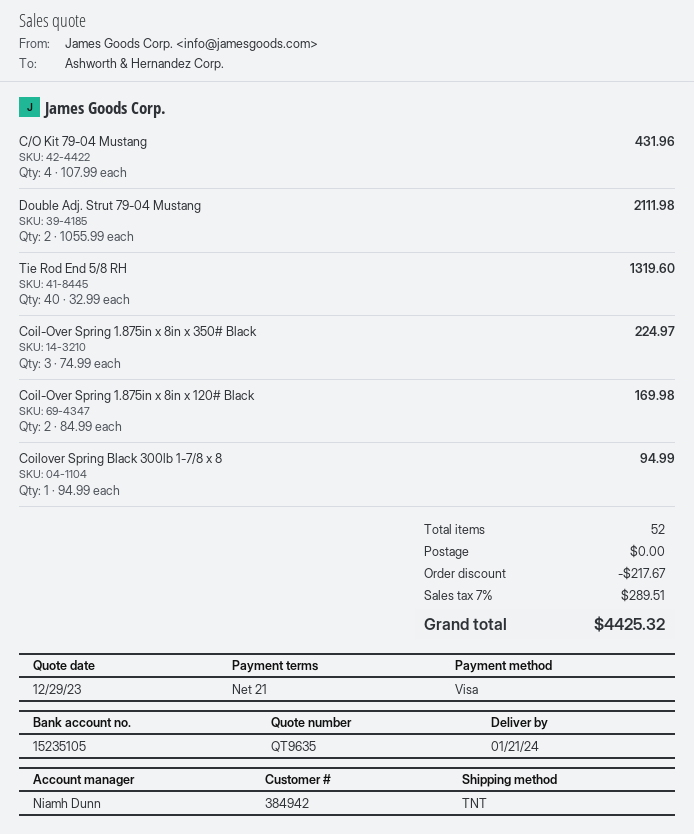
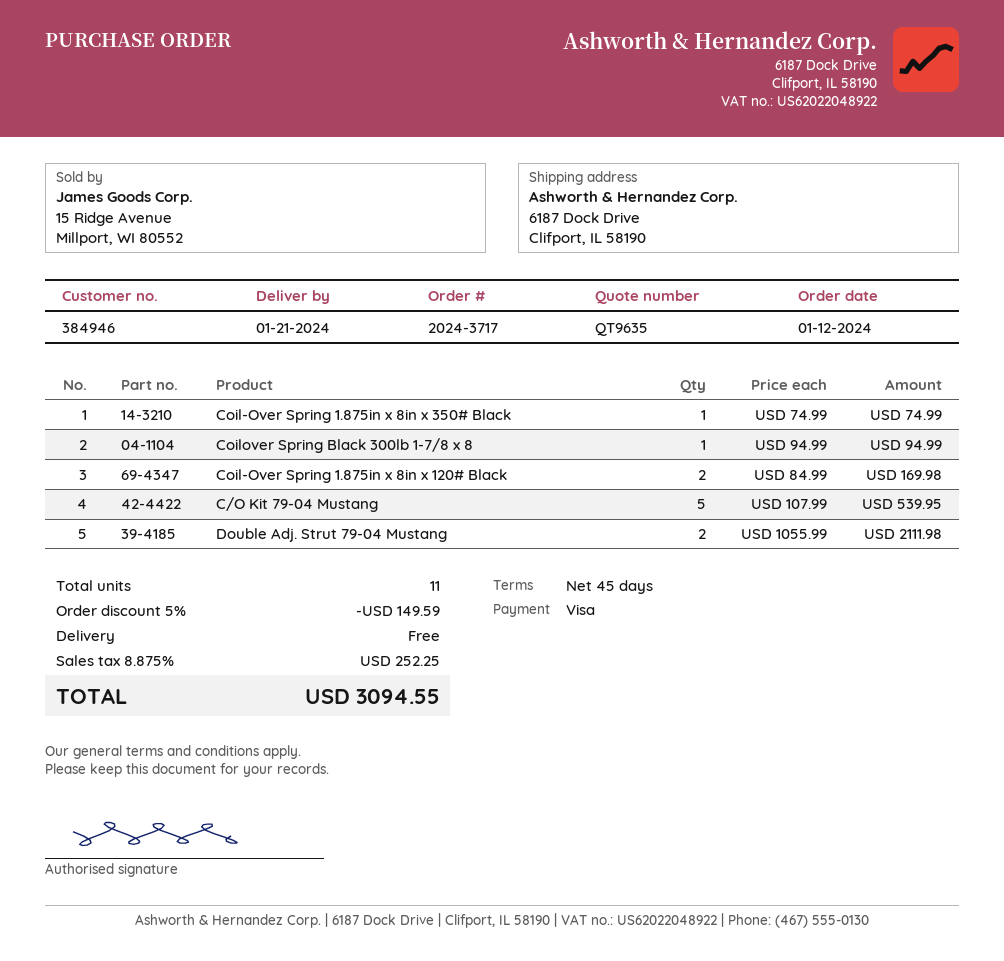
payment terms: 21 days -> 45 days
customer number: 384942 -> 384946
C/O Kit 79-04 Mustang: 4 x 107.99 = 431.96 -> 5 x 107.99 = 539.95
Tie Rod End 5/8 RH: 40 x 32.99 = 1319.60 -> none
Coil-Over Spring 1.875in x 8in x 350# Black: 3 x 74.99 = 224.97 -> 1 x 74.99 = 74.99
total quantity: 52 -> 11
discount: 217.67 -> 149.59
tax: 7% = 289.51 -> 8.875% = 252.25
total: 4425.32 -> 3094.55

